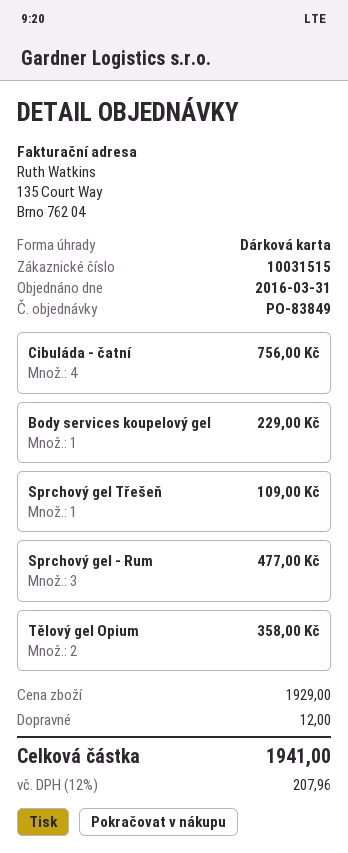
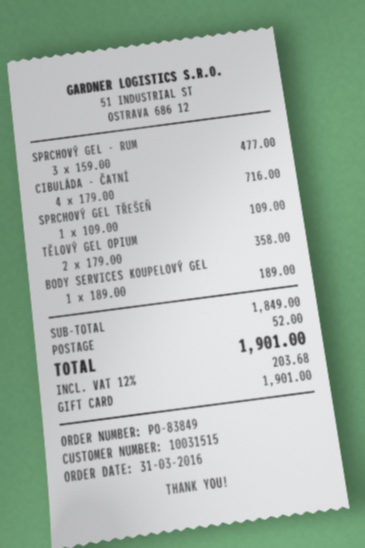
Cibuláda - čatní: 4 for 756.00 -> 4 for 716.00
Body services koupelový gel: 1 for 229.00 -> 1 for 189.00
subtotal: 1929.00 -> 1849.00
shipping: 12.00 -> 52.00
tax: 12% = 207.96 -> 12% = 203.68
total: 1941.00 -> 1901.00

